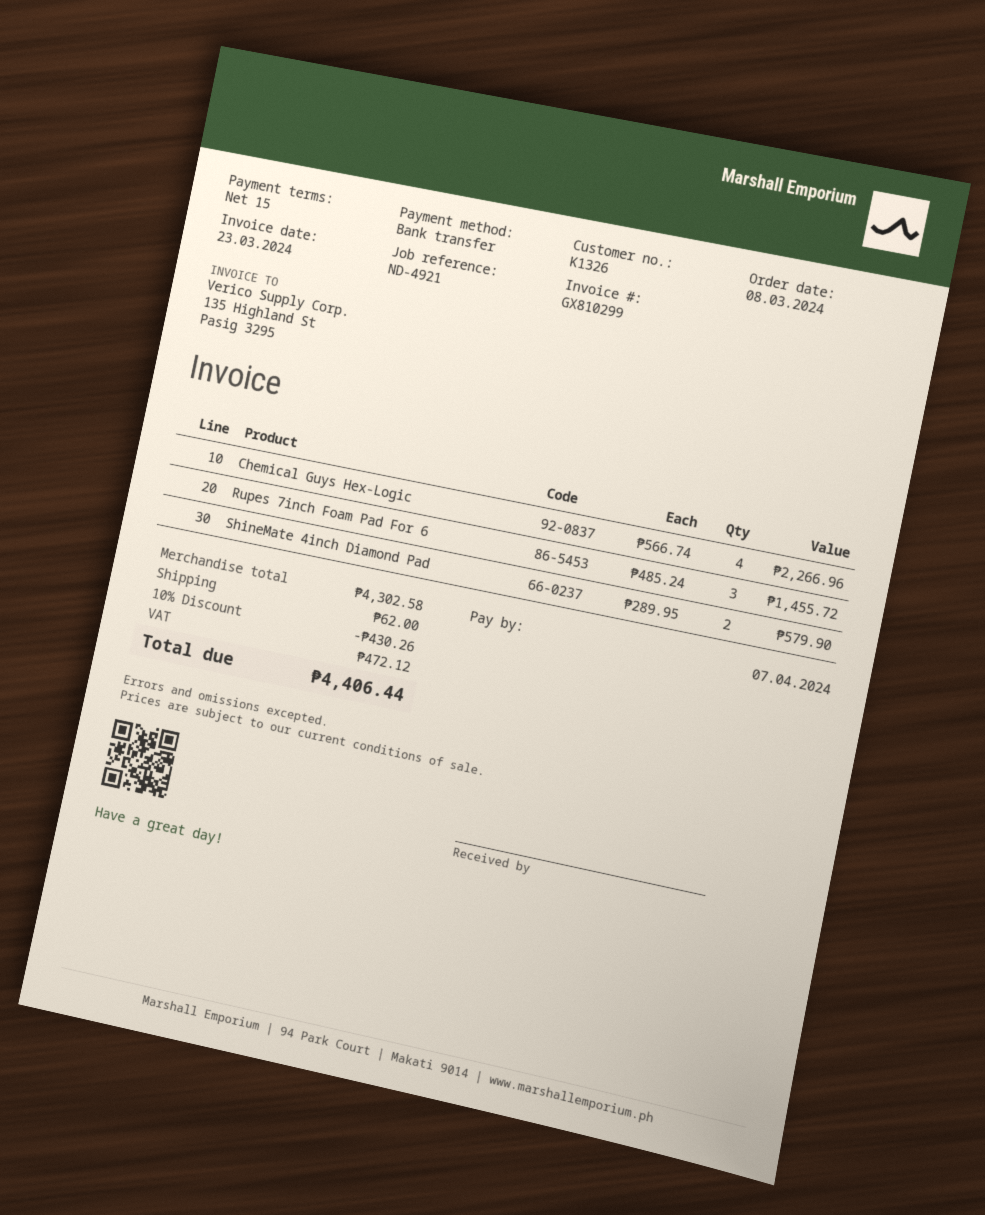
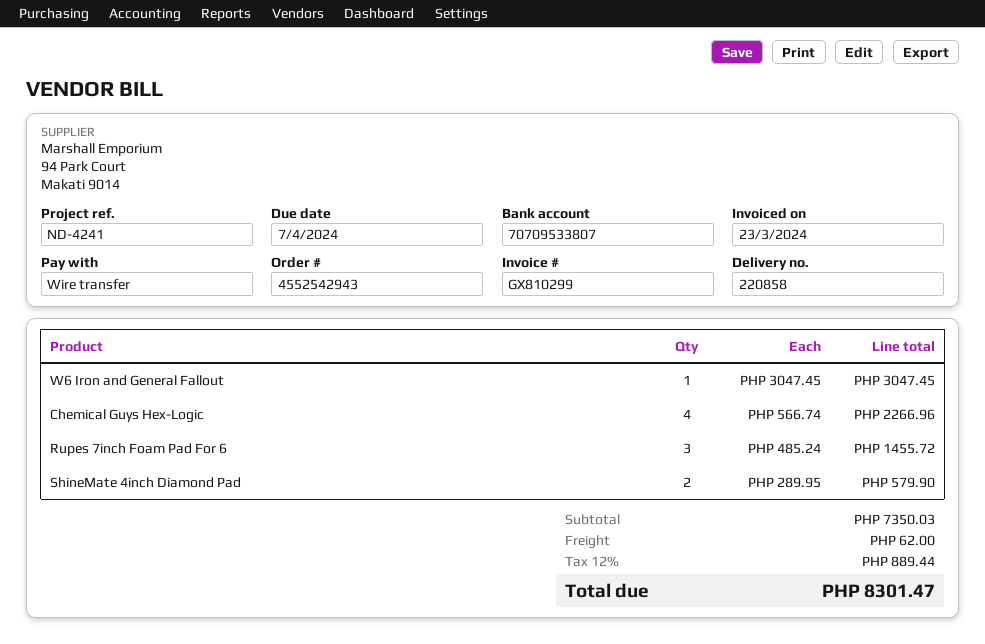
reference: ND-4921 -> ND-4241
W6 Iron and General Fallout: none -> 1 x 3047.45 = 3047.45
subtotal: 4302.58 -> 7350.03
discount: 10% = 430.26 -> none
tax: 472.12 -> 889.44
total: 4406.44 -> 8301.47

